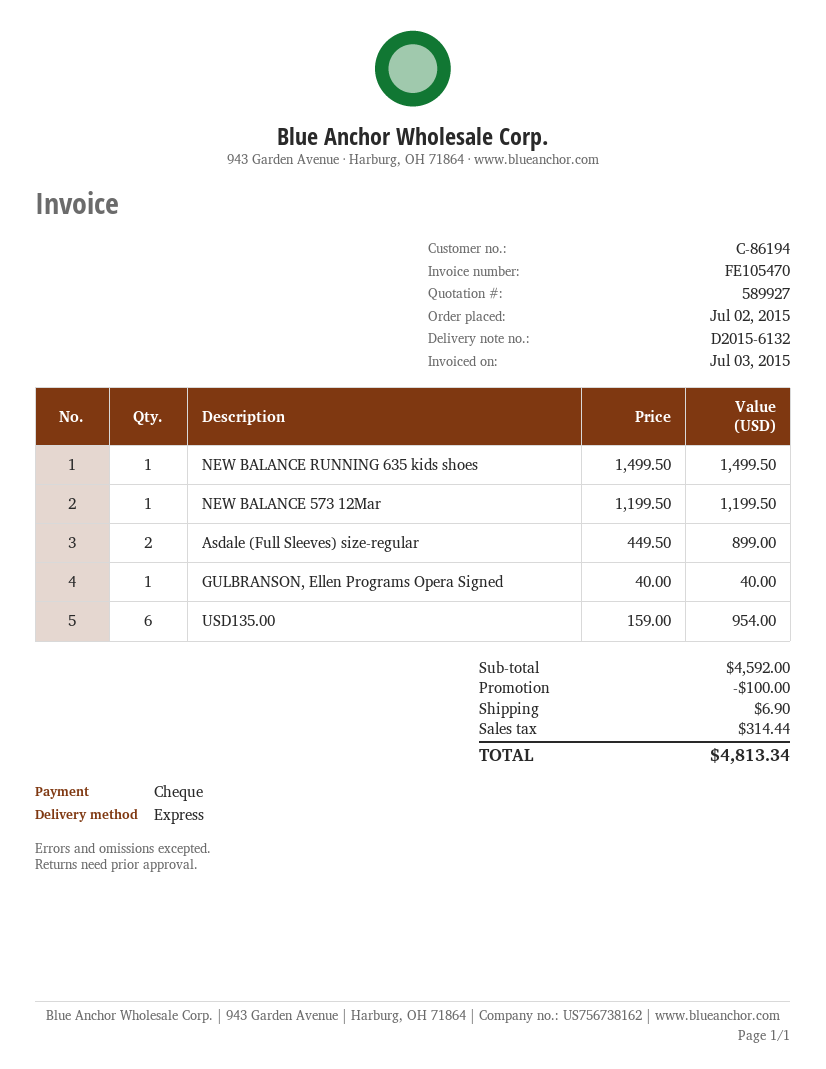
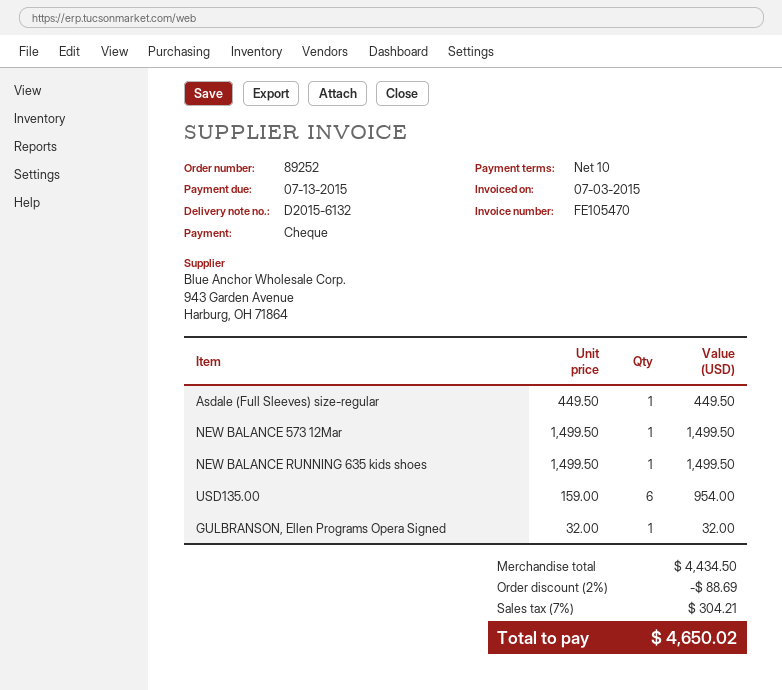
NEW BALANCE 573 12Mar: 1 x 1199.50 = 1199.50 -> 1 x 1499.50 = 1499.50
Asdale (Full Sleeves) size-regular: 2 x 449.50 = 899.00 -> 1 x 449.50 = 449.50
GULBRANSON, Ellen Programs Opera Signed: 1 x 40.00 = 40.00 -> 1 x 32.00 = 32.00
subtotal: 4592.00 -> 4434.50
discount: 100.00 -> 88.69
shipping: 6.90 -> none
tax: 314.44 -> 304.21
total: 4813.34 -> 4650.02

